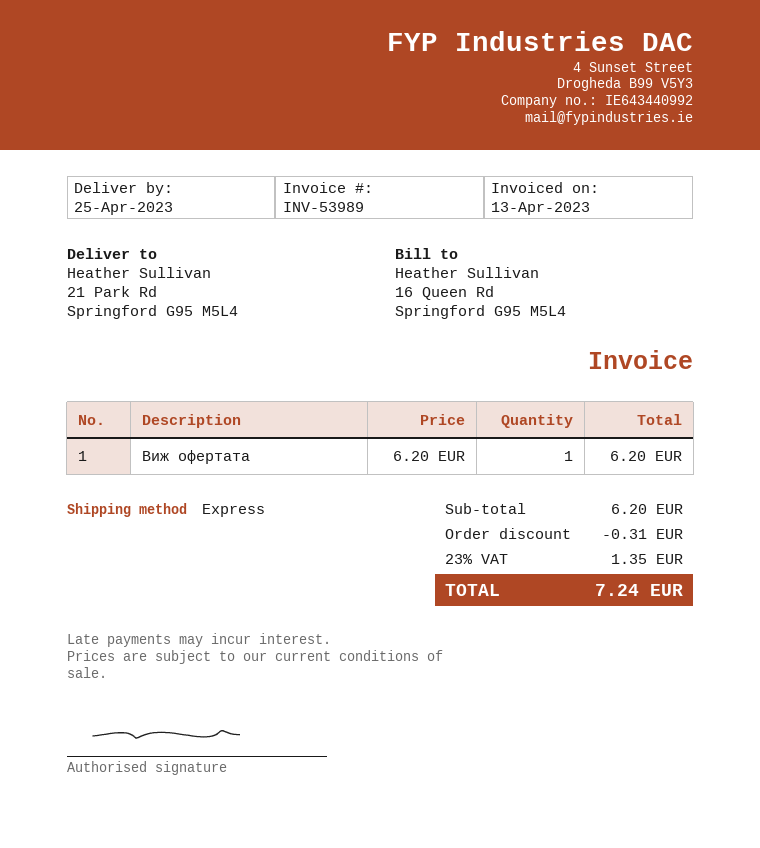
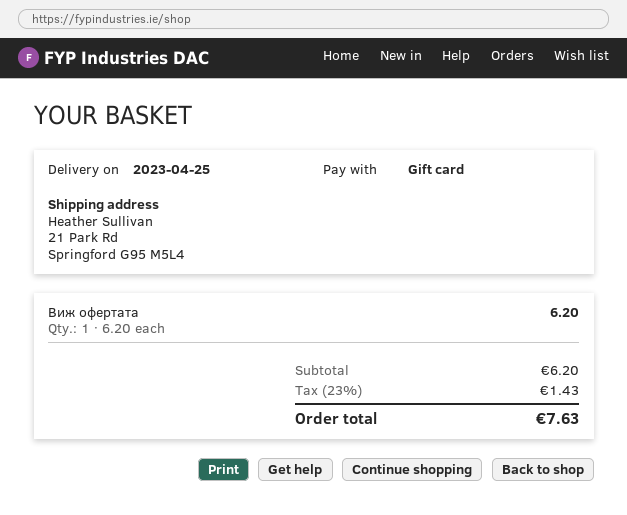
discount: 0.31 -> none
tax: 23% = 1.35 -> 23% = 1.43
total: 7.24 -> 7.63

